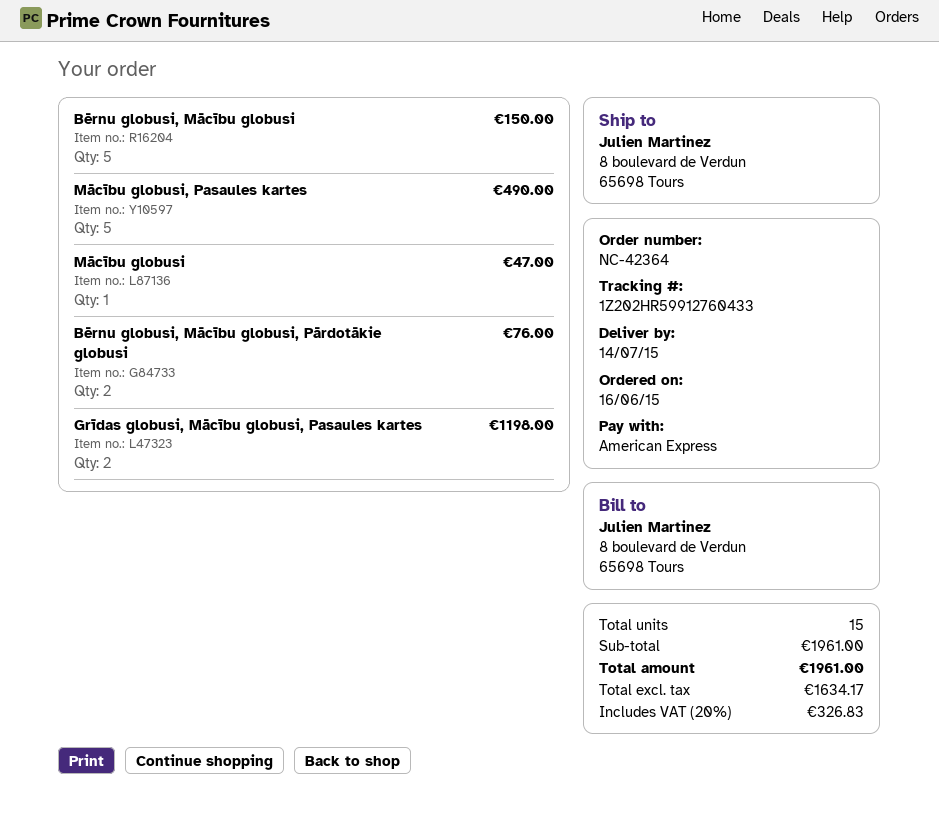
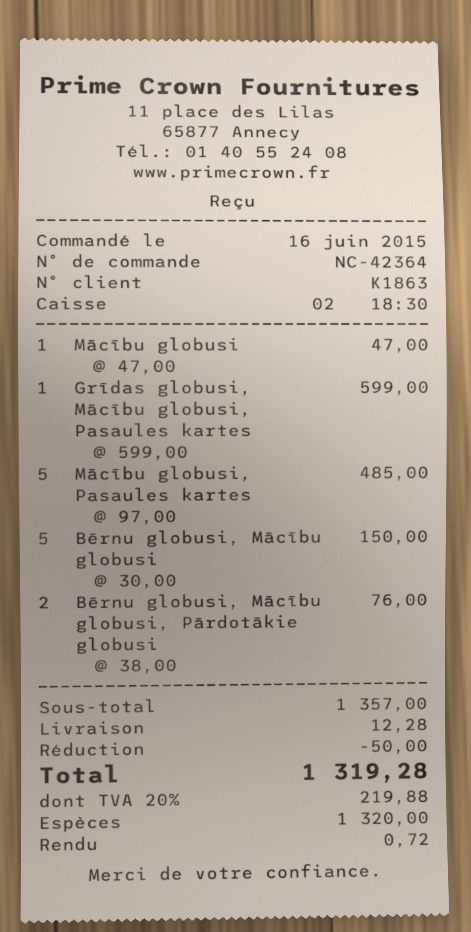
payment method: American Express -> cash
Mācību globusi, Pasaules kartes: 5 for 490.00 -> 5 for 485.00
Grīdas globusi, Mācību globusi, Pasaules kartes: 2 for 1198.00 -> 1 for 599.00
subtotal: 1961.00 -> 1357.00
discount: none -> 50.00
shipping: none -> 12.28
tax: 20% = 326.83 -> 20% = 219.88
total: 1961.00 -> 1319.28

